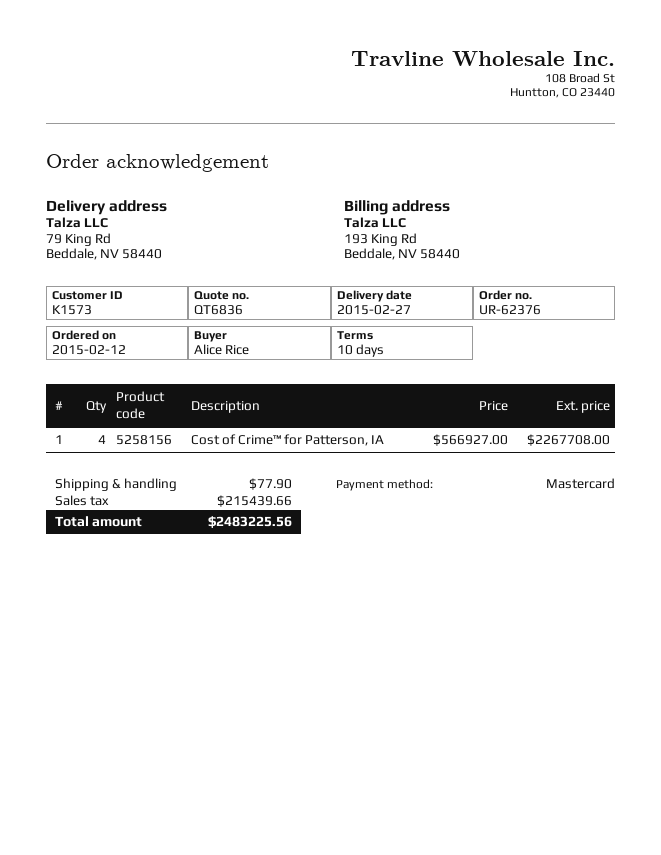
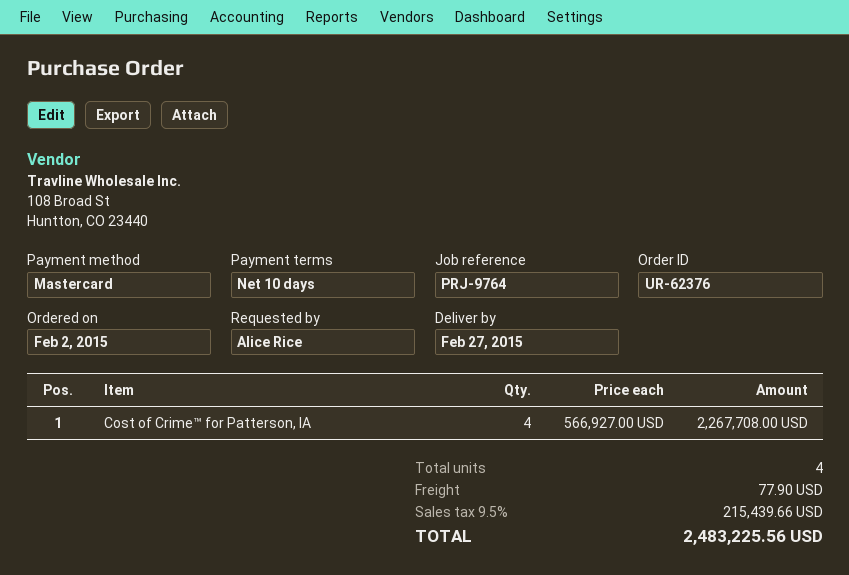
order date: 2015-02-12 -> 2015-02-02

